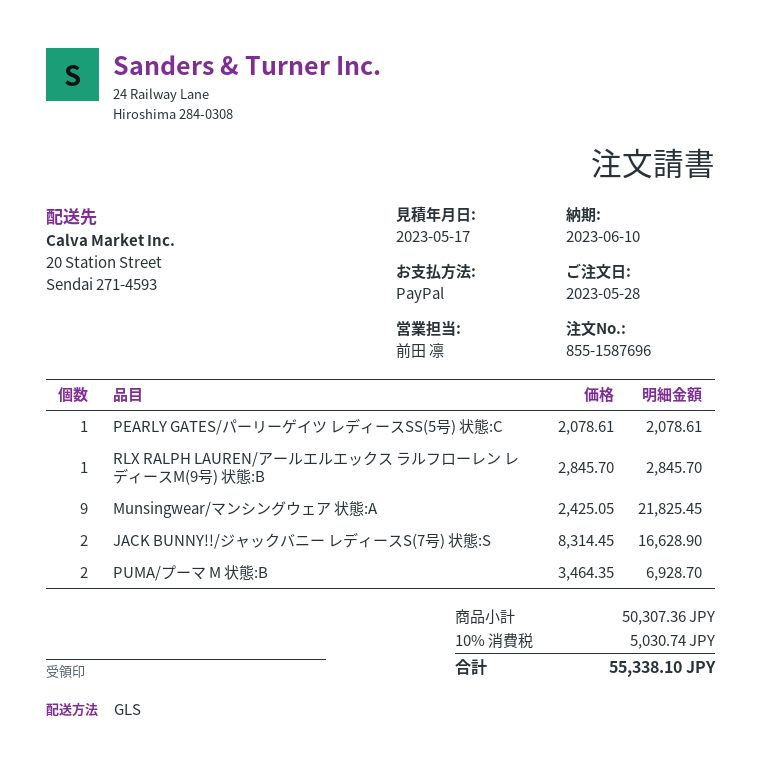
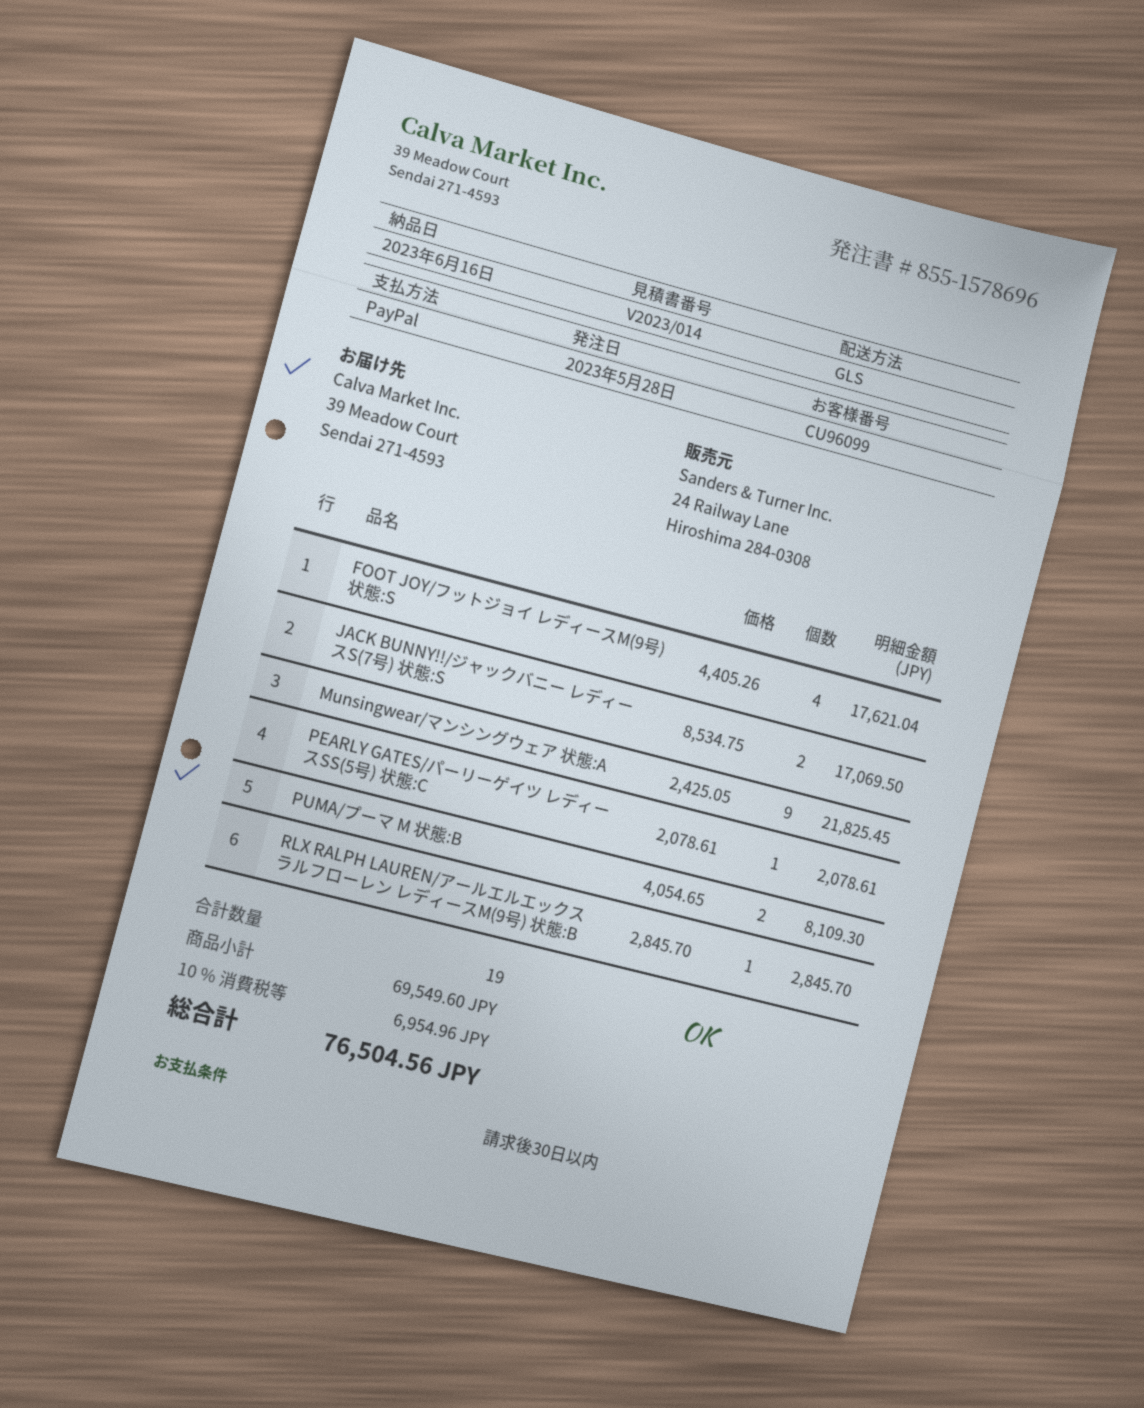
order number: 855-1587696 -> 855-1578696
delivery date: 2023-06-10 -> 2023-06-16
ship to: 20 Station Street, Sendai 271-4593 -> 39 Meadow Court, Sendai 271-4593
JACK BUNNY!!/ジャックバニー レディースS(7号) 状態:S: 2 x 8314.45 = 16628.90 -> 2 x 8534.75 = 17069.50
PUMA/プーマ M 状態:B: 2 x 3464.35 = 6928.70 -> 2 x 4054.65 = 8109.30
FOOT JOY/フットジョイ レディースM(9号) 状態:S: none -> 4 x 4405.26 = 17621.04
subtotal: 50307.36 -> 69549.60
tax: 10% = 5030.74 -> 10% = 6954.96
total: 55338.10 -> 76504.56

